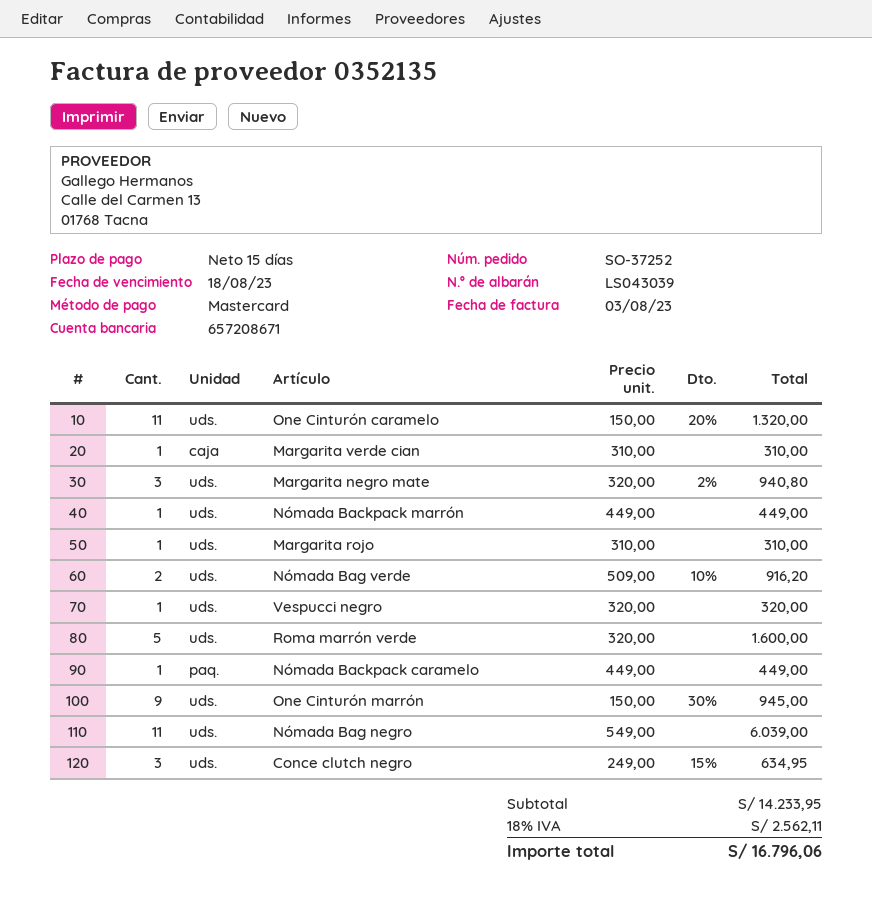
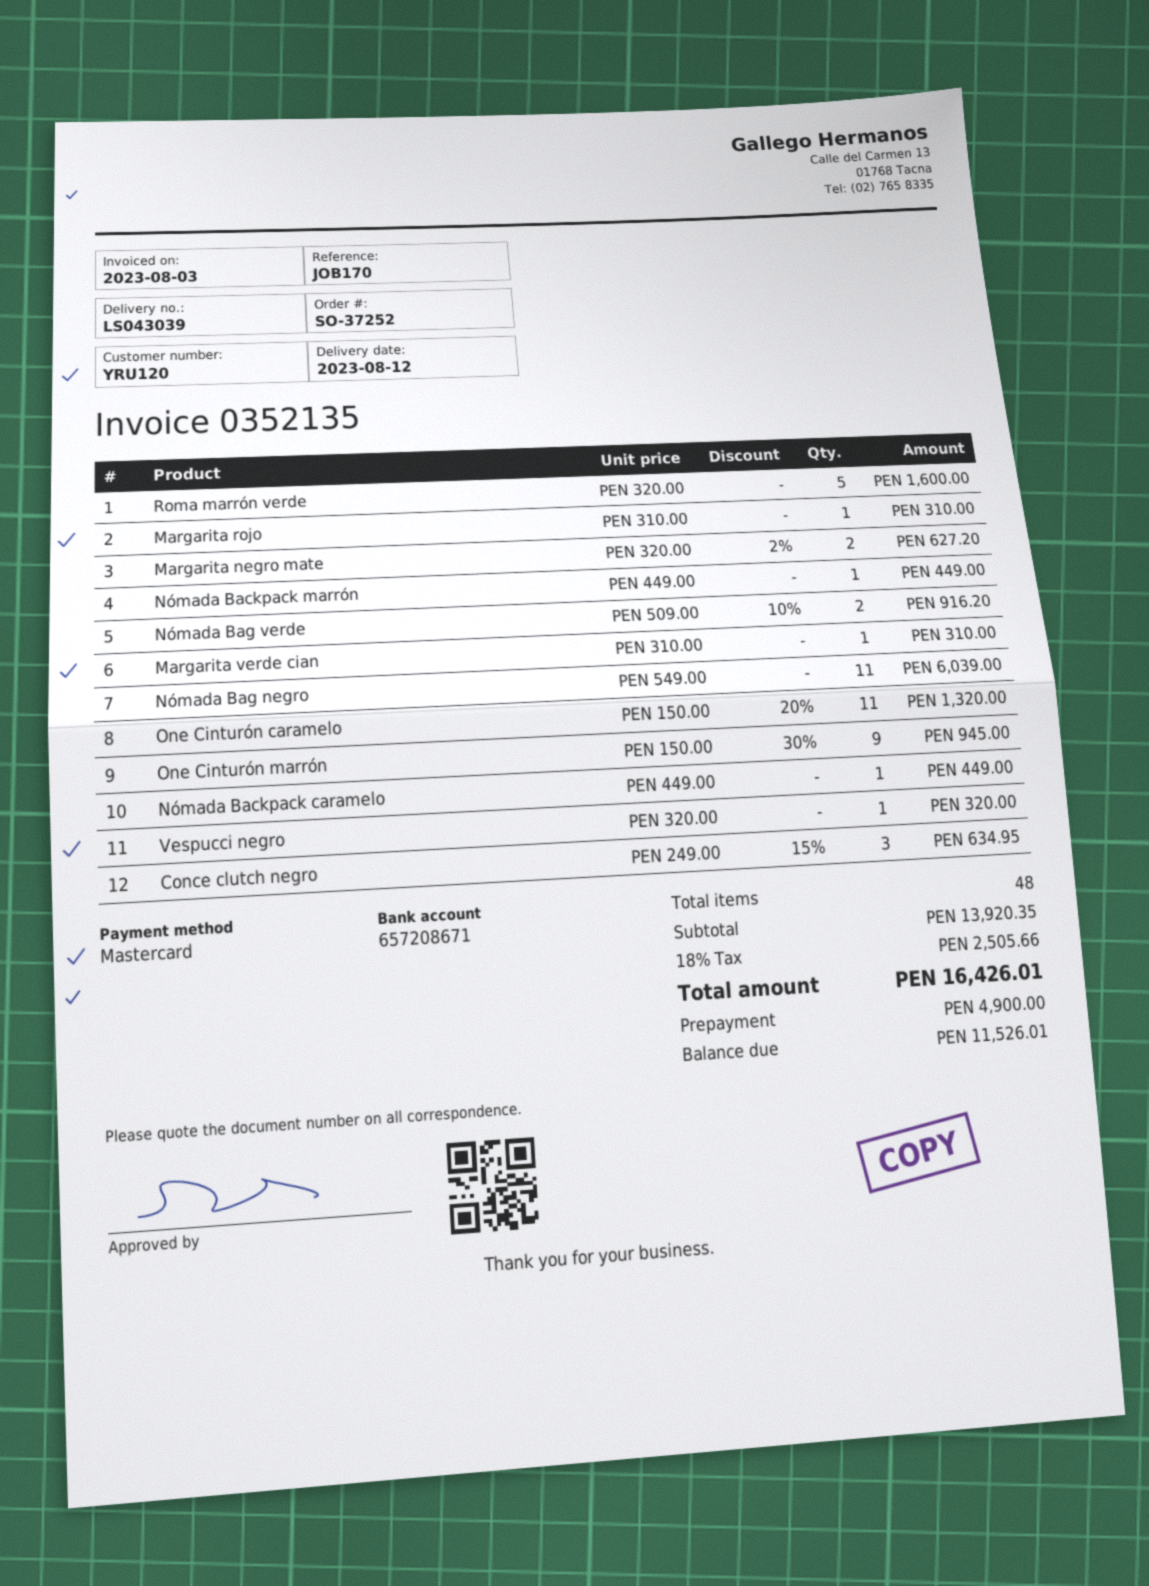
Margarita negro mate: 3 x 320.00 - 2% = 940.80 -> 2 x 320.00 - 2% = 627.20
subtotal: 14233.95 -> 13920.35
tax: 18% = 2562.11 -> 18% = 2505.66
total: 16796.06 -> 16426.01

